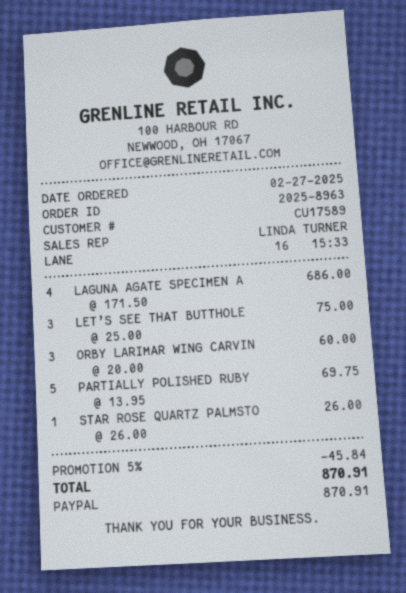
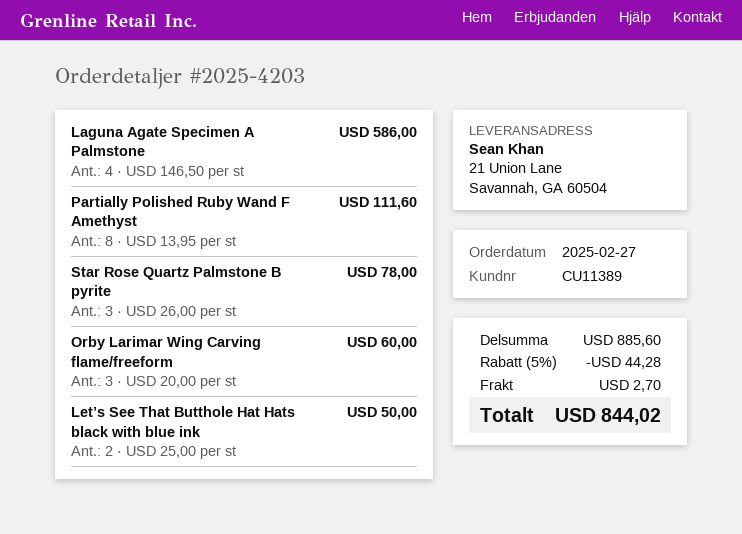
order number: 2025-8963 -> 2025-4203
customer number: CU17589 -> CU11389
LAGUNA AGATE SPECIMEN A: 4 x 171.50 = 686.00 -> 4 x 146.50 = 586.00
LET’S SEE THAT BUTTHOLE: 3 x 25.00 = 75.00 -> 2 x 25.00 = 50.00
PARTIALLY POLISHED RUBY: 5 x 13.95 = 69.75 -> 8 x 13.95 = 111.60
STAR ROSE QUARTZ PALMSTO: 1 x 26.00 = 26.00 -> 3 x 26.00 = 78.00
discount: 5% = 45.84 -> 5% = 44.28
shipping: none -> 2.70
total: 870.91 -> 844.02

